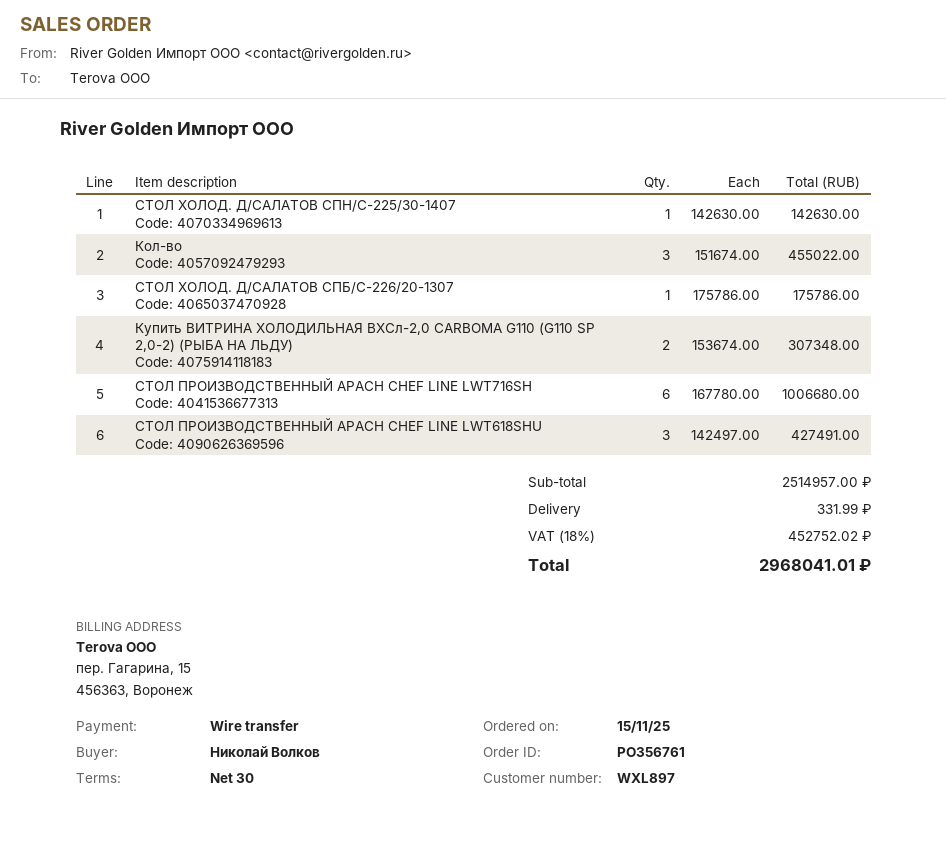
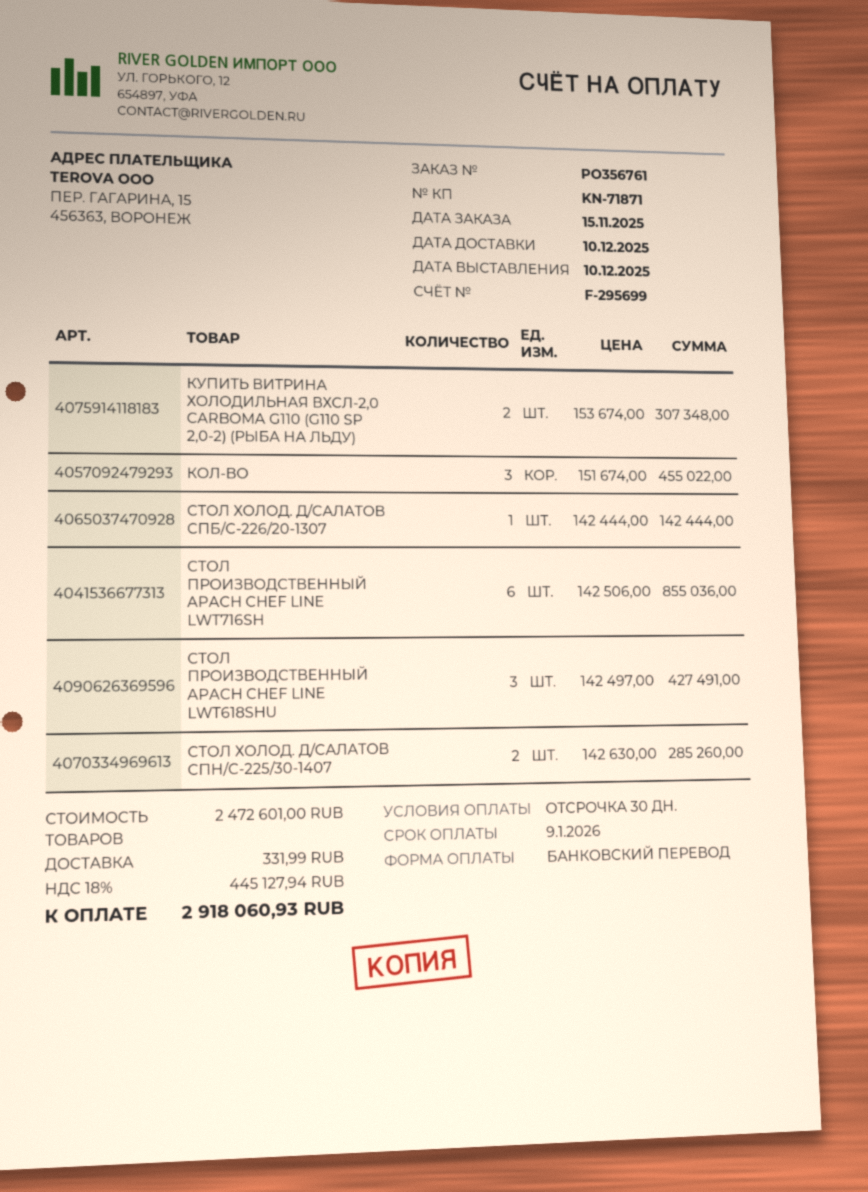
СТОЛ ХОЛОД. Д/САЛАТОВ СПН/С-225/30-1407: 1 x 142630.00 = 142630.00 -> 2 x 142630.00 = 285260.00
СТОЛ ХОЛОД. Д/САЛАТОВ СПБ/С-226/20-1307: 1 x 175786.00 = 175786.00 -> 1 x 142444.00 = 142444.00
СТОЛ ПРОИЗВОДСТВЕННЫЙ APACH CHEF LINE LWT716SH: 6 x 167780.00 = 1006680.00 -> 6 x 142506.00 = 855036.00
subtotal: 2514957.00 -> 2472601.00
tax: 18% = 452752.02 -> 18% = 445127.94
total: 2968041.01 -> 2918060.93

